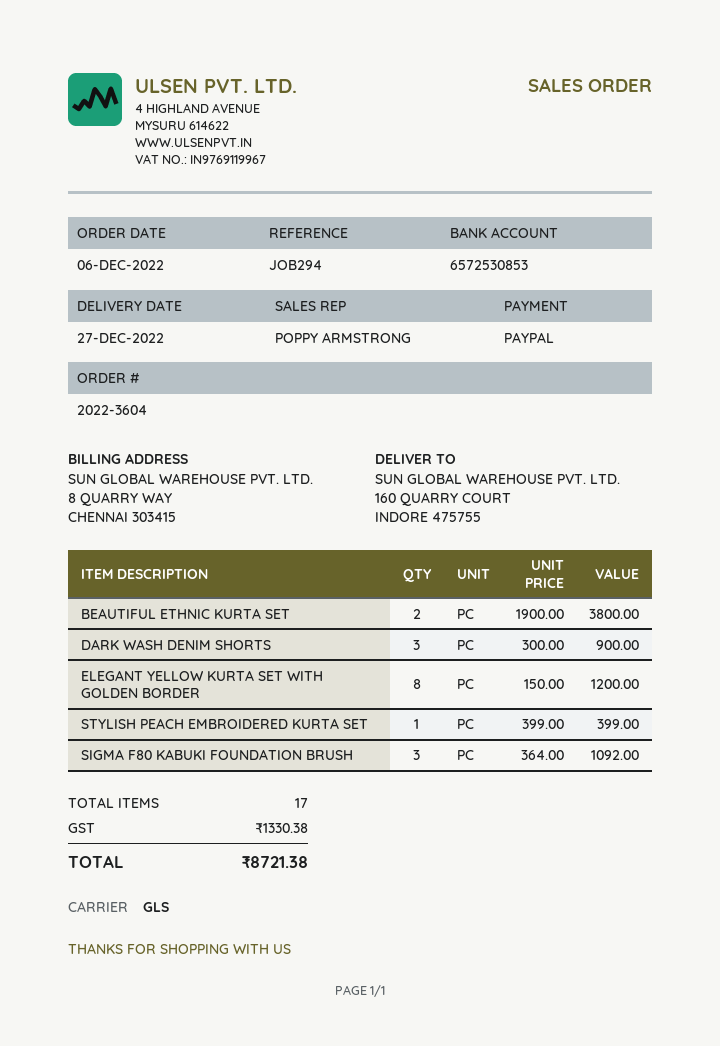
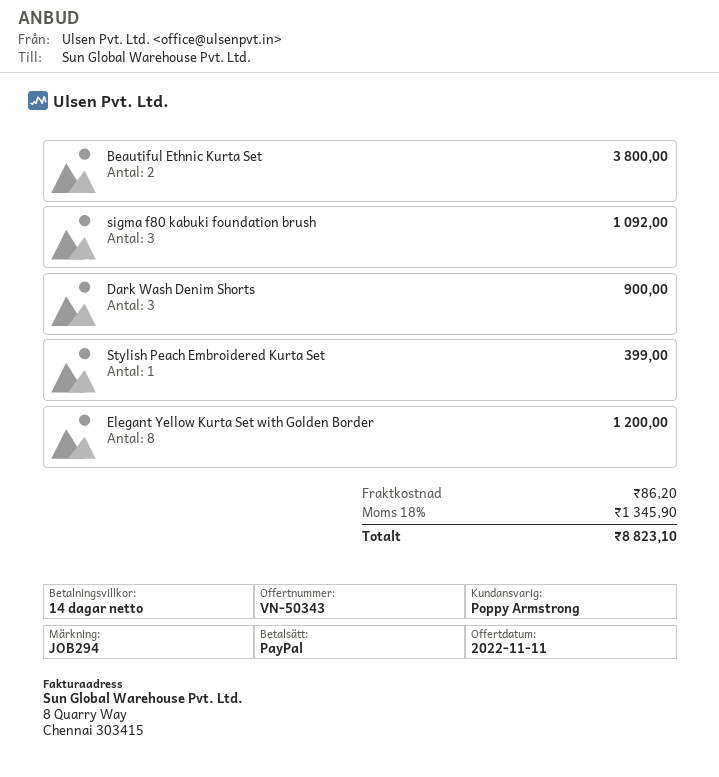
shipping: none -> 86.20
tax: 1330.38 -> 1345.90
total: 8721.38 -> 8823.10

